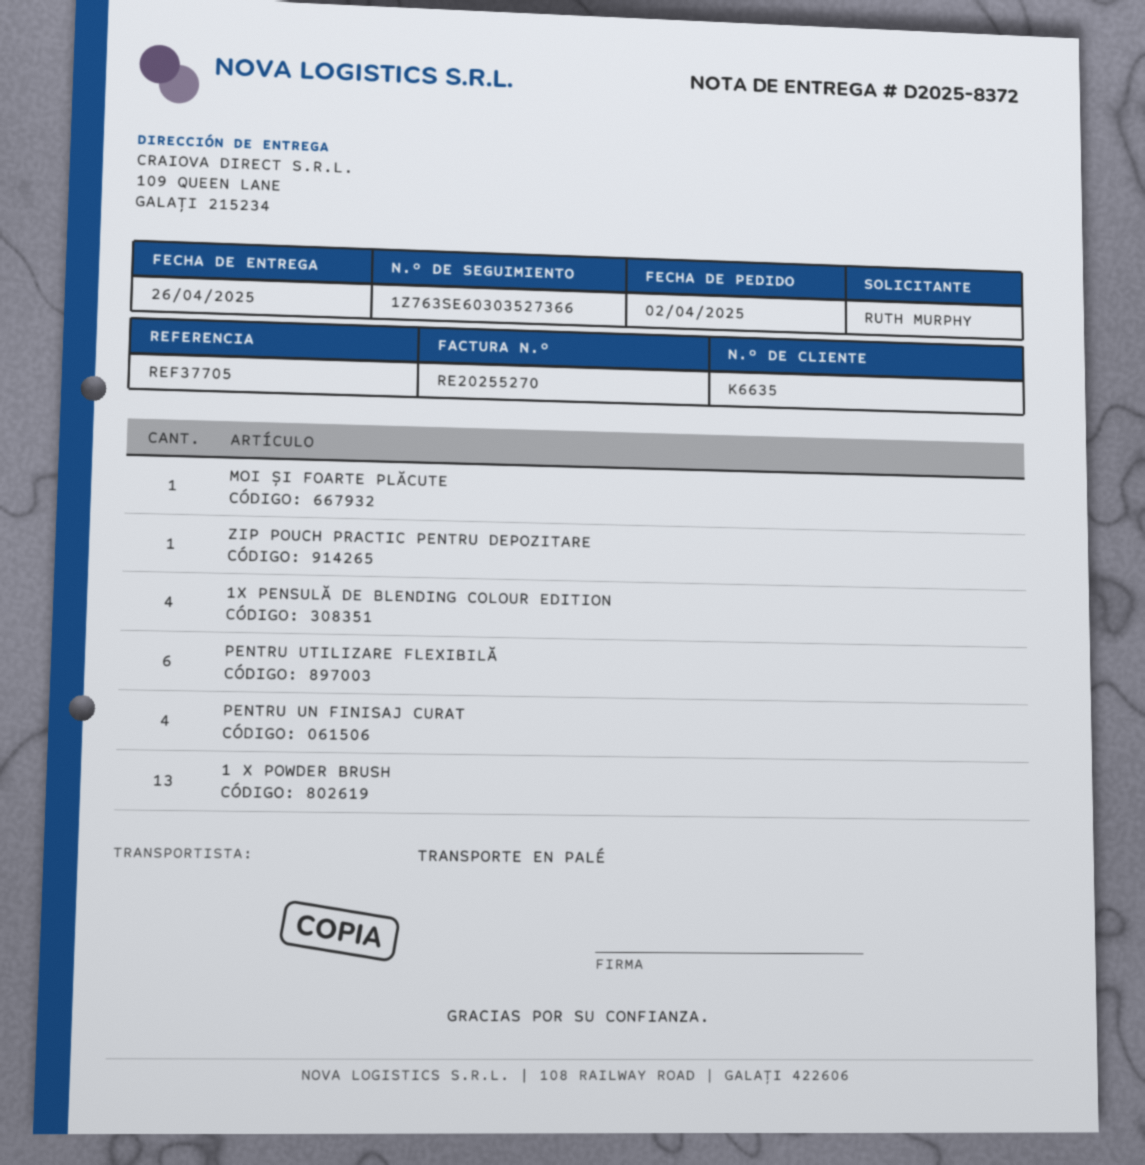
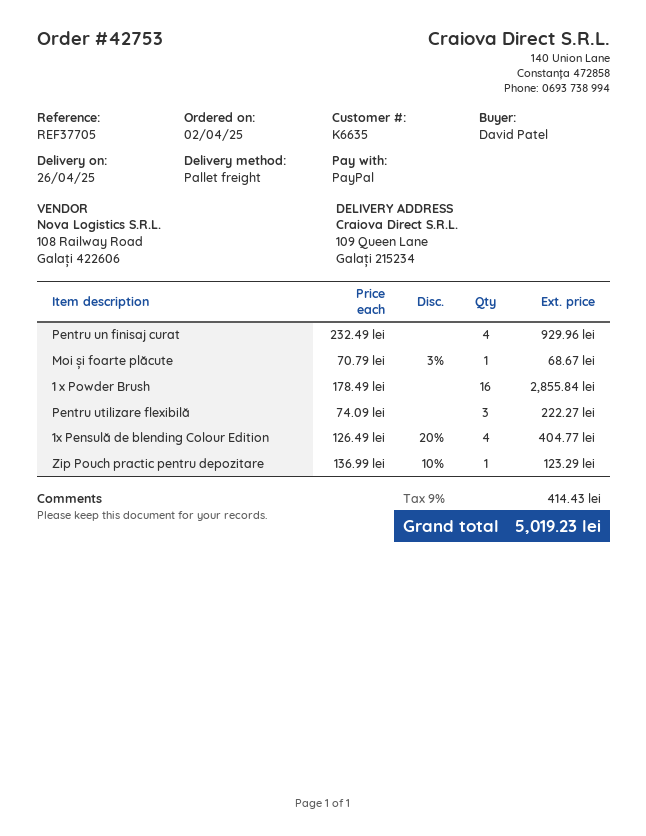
ordered by: RUTH MURPHY -> David Patel
PENTRU UTILIZARE FLEXIBILĂ: 6 -> 3
1 X POWDER BRUSH: 13 -> 16

